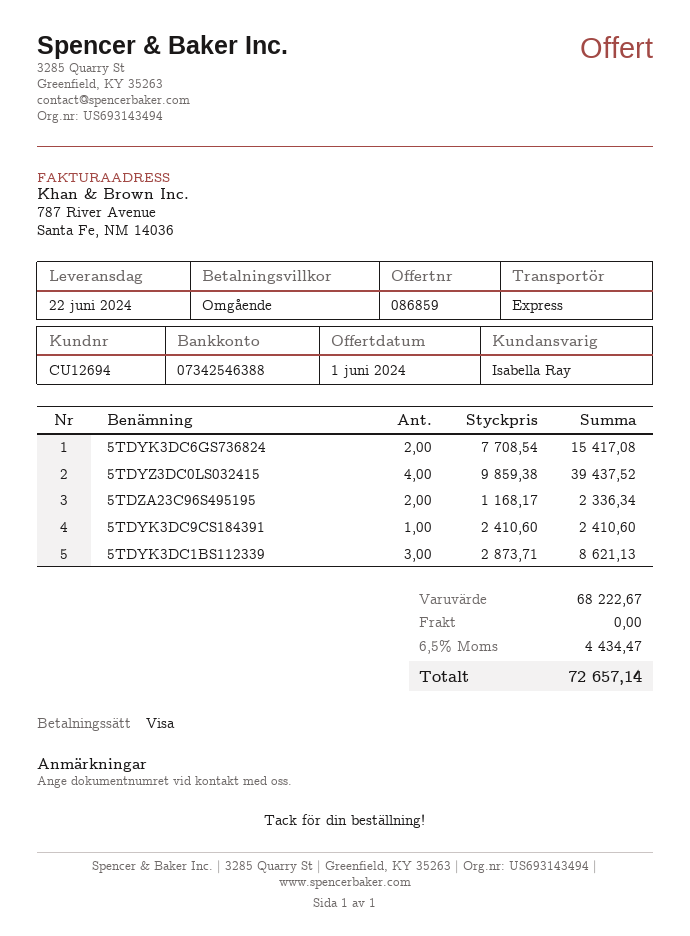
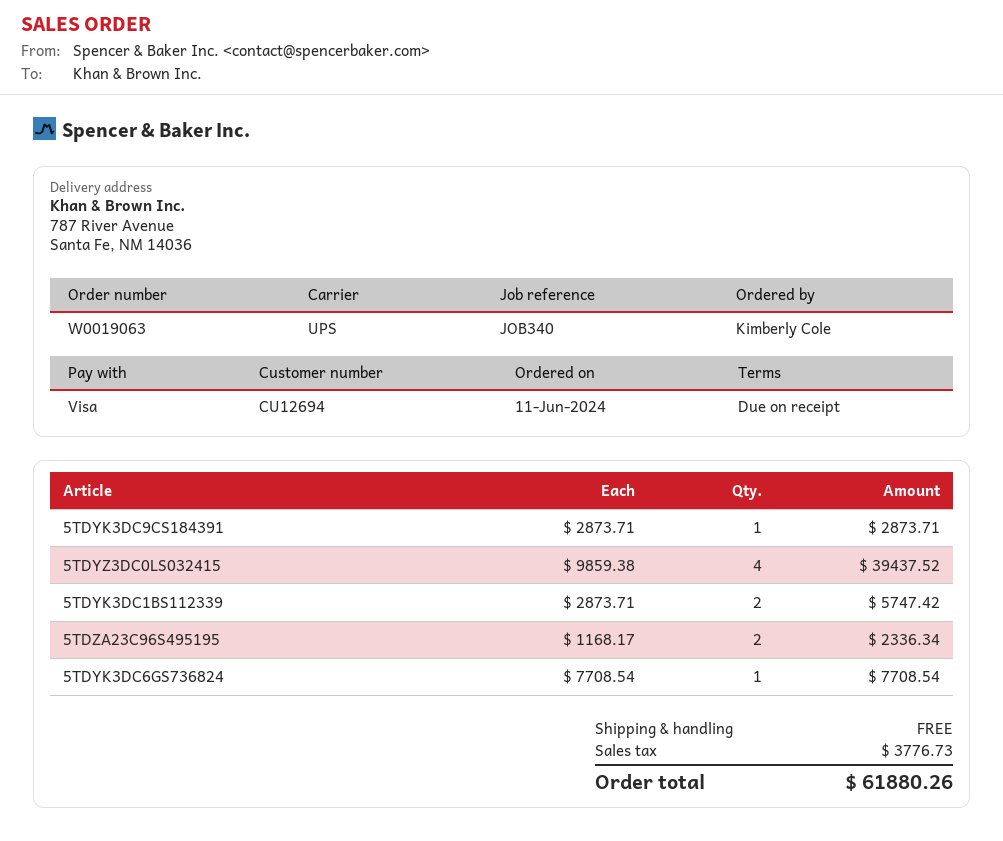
shipping method: express -> UPS
5TDYK3DC6GS736824: 2 x 7708.54 = 15417.08 -> 1 x 7708.54 = 7708.54
5TDYK3DC9CS184391: 1 x 2410.60 = 2410.60 -> 1 x 2873.71 = 2873.71
5TDYK3DC1BS112339: 3 x 2873.71 = 8621.13 -> 2 x 2873.71 = 5747.42
tax: 4434.47 -> 3776.73
total: 72657.14 -> 61880.26

